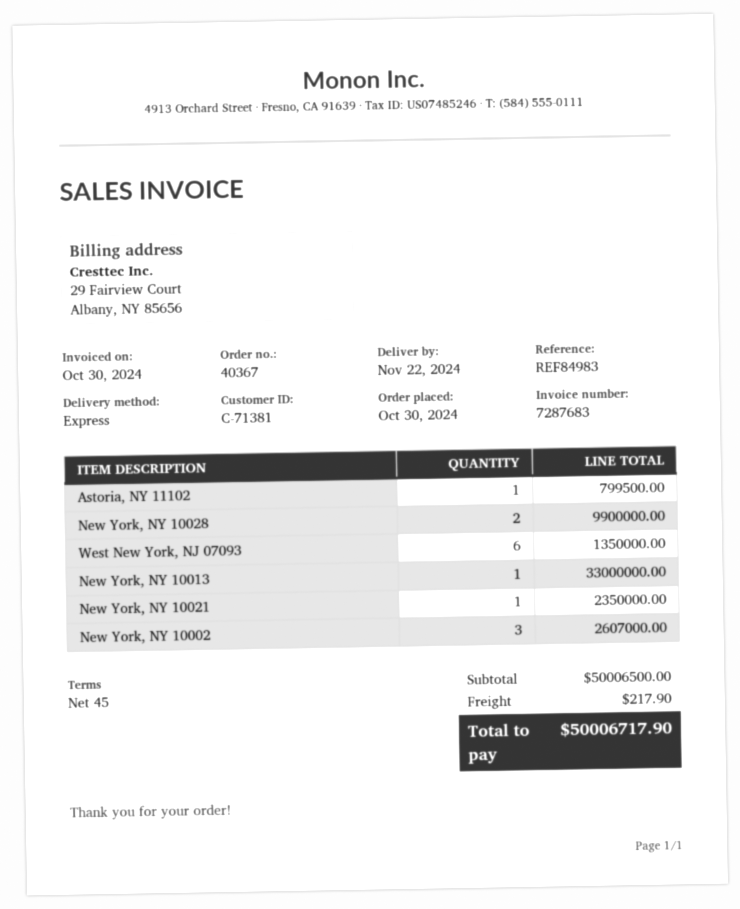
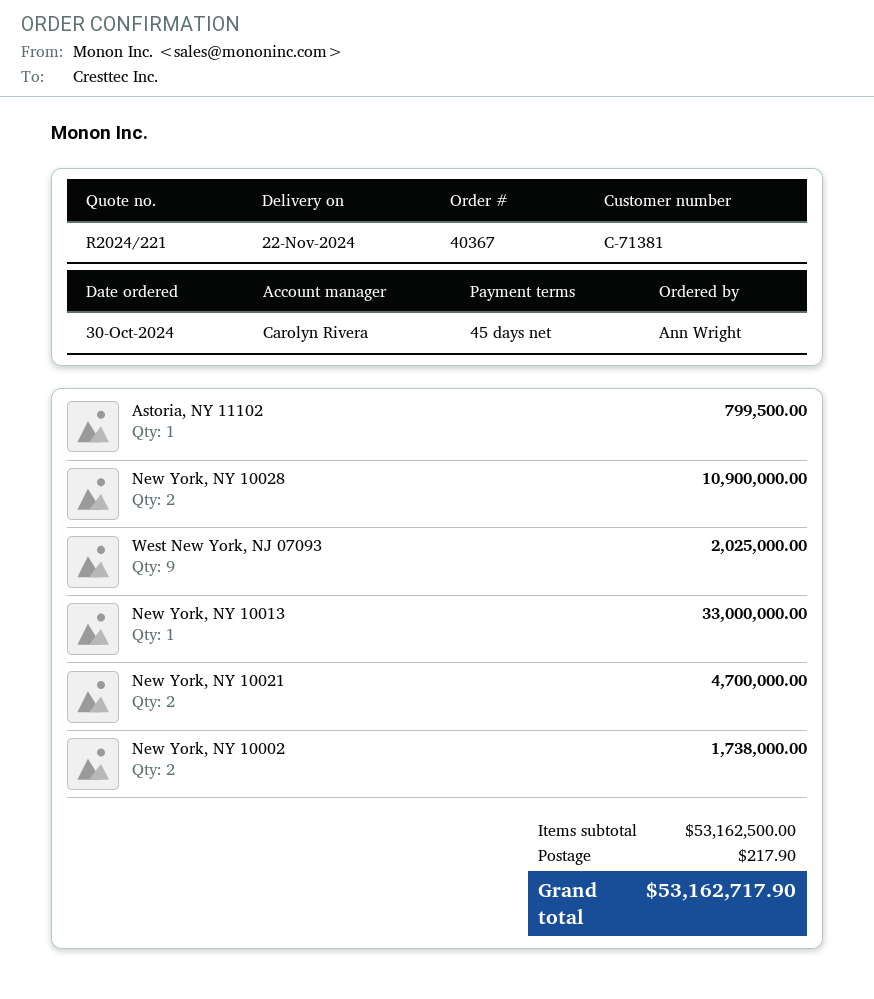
New York, NY 10028: 2 for 9900000.00 -> 2 for 10900000.00
West New York, NJ 07093: 6 for 1350000.00 -> 9 for 2025000.00
New York, NY 10021: 1 for 2350000.00 -> 2 for 4700000.00
New York, NY 10002: 3 for 2607000.00 -> 2 for 1738000.00
subtotal: 50006500.00 -> 53162500.00
total: 50006717.90 -> 53162717.90

